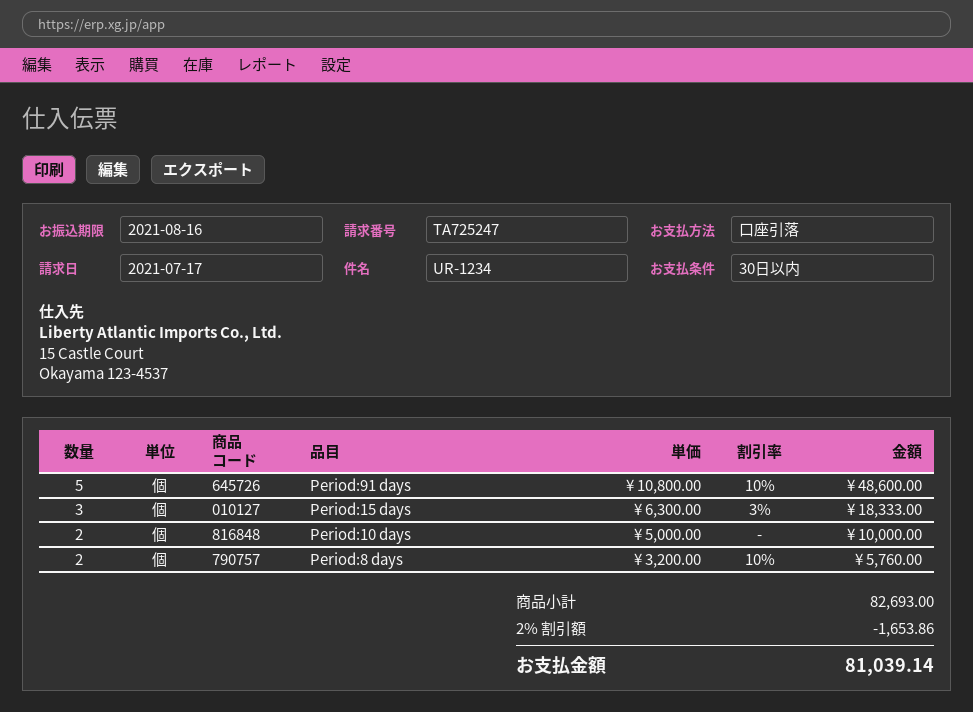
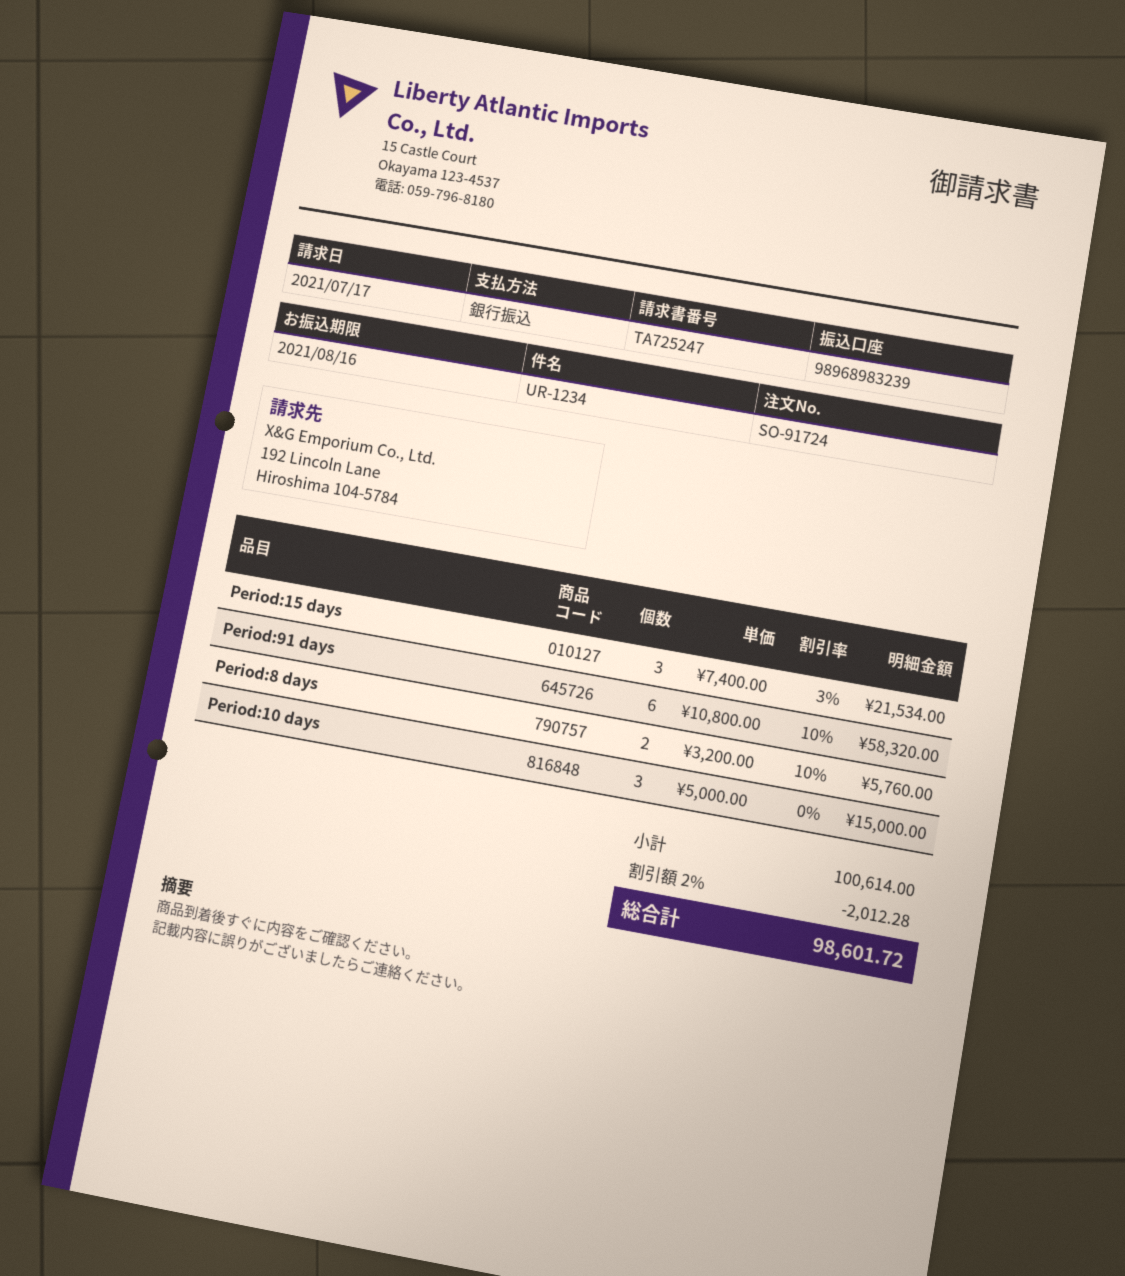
payment method: direct debit -> bank transfer
Period:91 days: 5 x 10800.00 - 10% = 48600.00 -> 6 x 10800.00 - 10% = 58320.00
Period:15 days: 3 x 6300.00 - 3% = 18333.00 -> 3 x 7400.00 - 3% = 21534.00
Period:10 days: 2 x 5000.00 = 10000.00 -> 3 x 5000.00 = 15000.00
subtotal: 82693.00 -> 100614.00
discount: 2% = 1653.86 -> 2% = 2012.28
total: 81039.14 -> 98601.72

